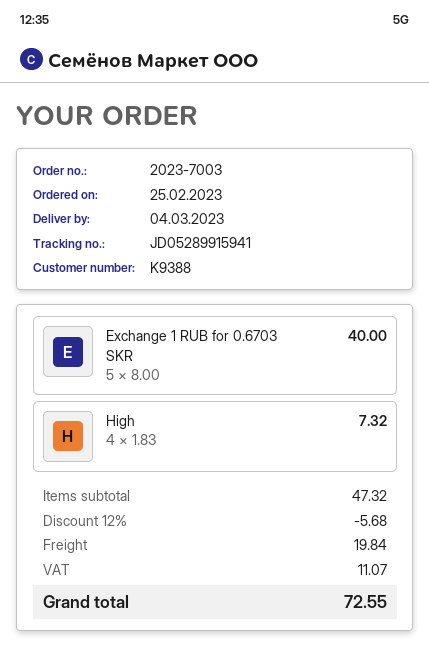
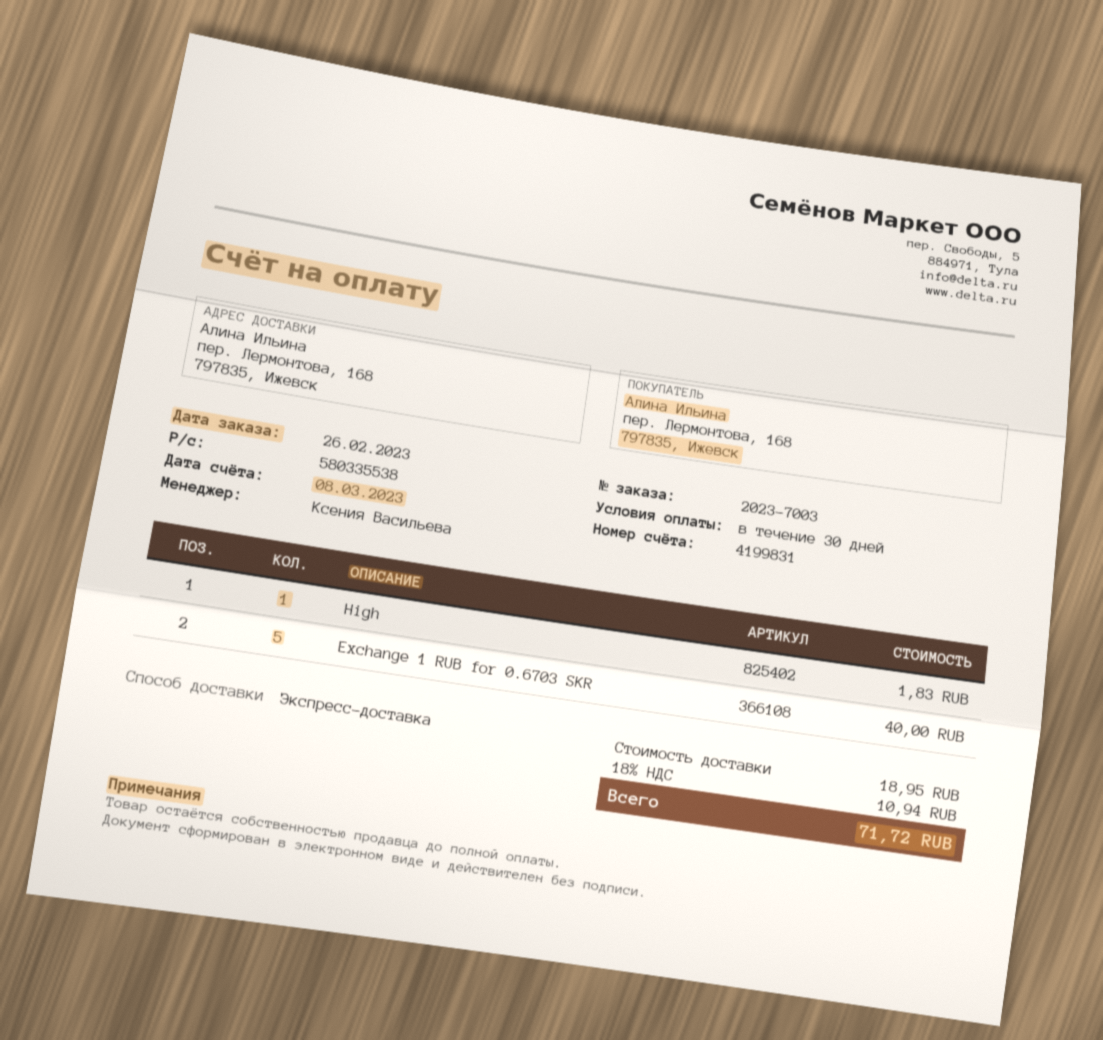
order date: 2023-02-25 -> 2023-02-26
High: 4 for 7.32 -> 1 for 1.83
discount: 12% = 5.68 -> none
shipping: 19.84 -> 18.95
tax: 11.07 -> 10.94
total: 72.55 -> 71.72

